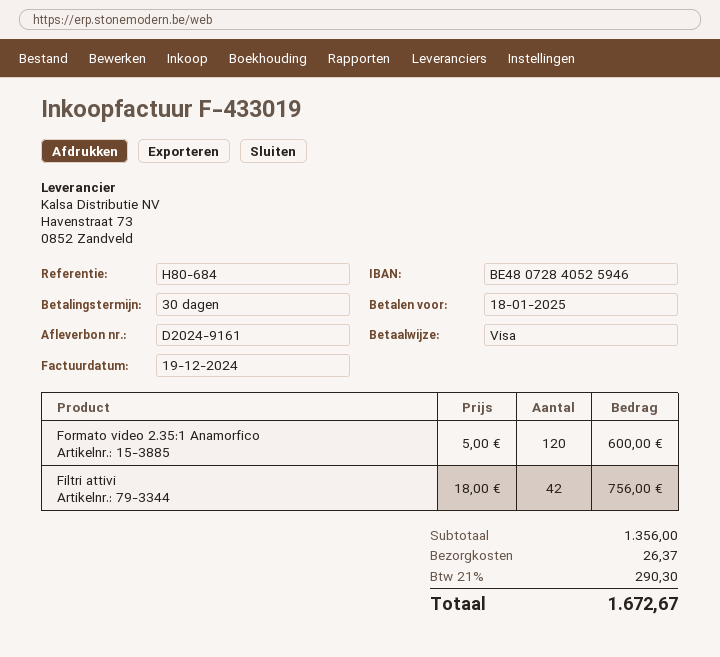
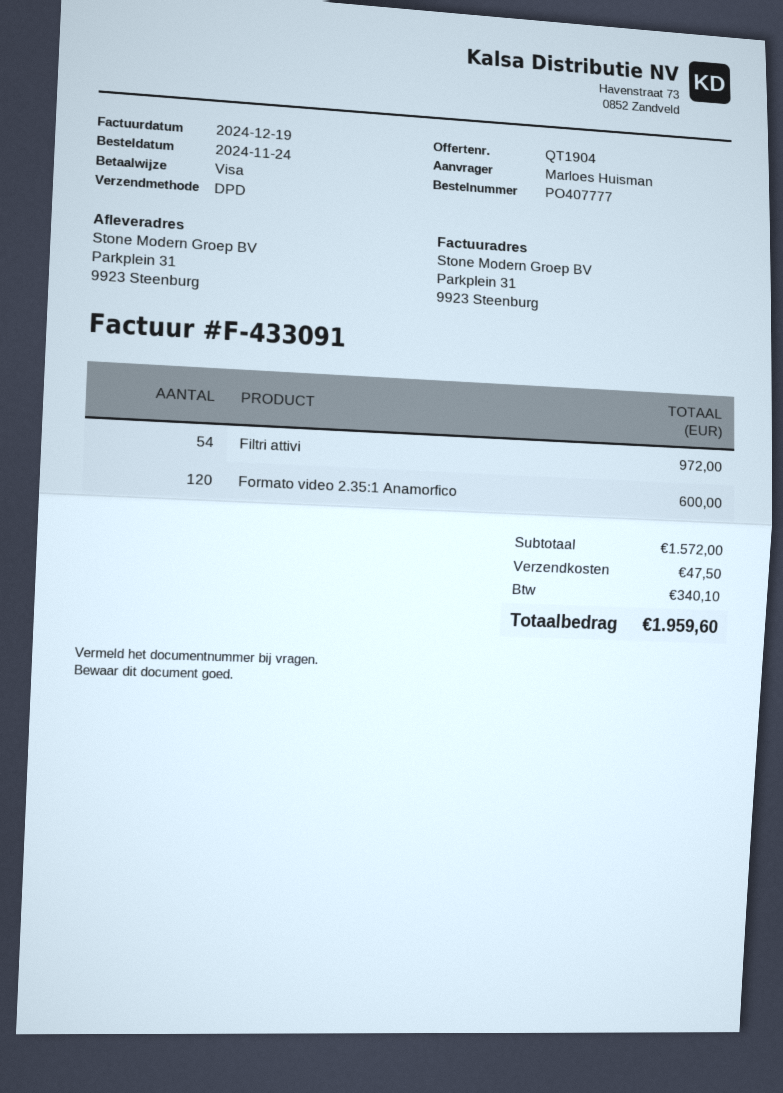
invoice number: F-433019 -> F-433091
Filtri attivi: 42 for 756.00 -> 54 for 972.00
subtotal: 1356.00 -> 1572.00
shipping: 26.37 -> 47.50
tax: 290.30 -> 340.10
total: 1672.67 -> 1959.60

